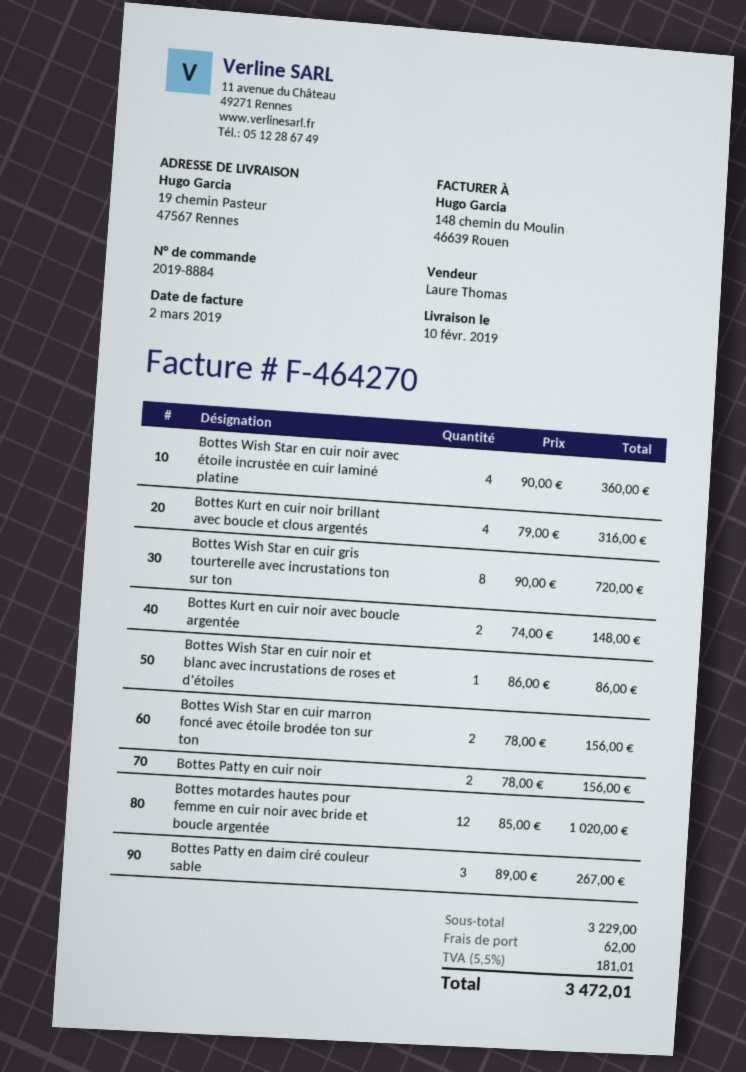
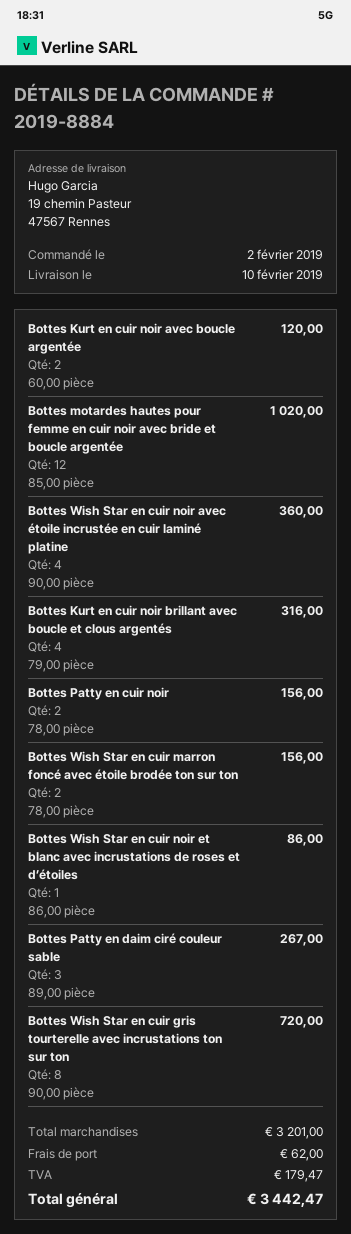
Bottes Kurt en cuir noir avec boucle argentée: 2 x 74.00 = 148.00 -> 2 x 60.00 = 120.00
subtotal: 3229.00 -> 3201.00
tax: 181.01 -> 179.47
total: 3472.01 -> 3442.47

